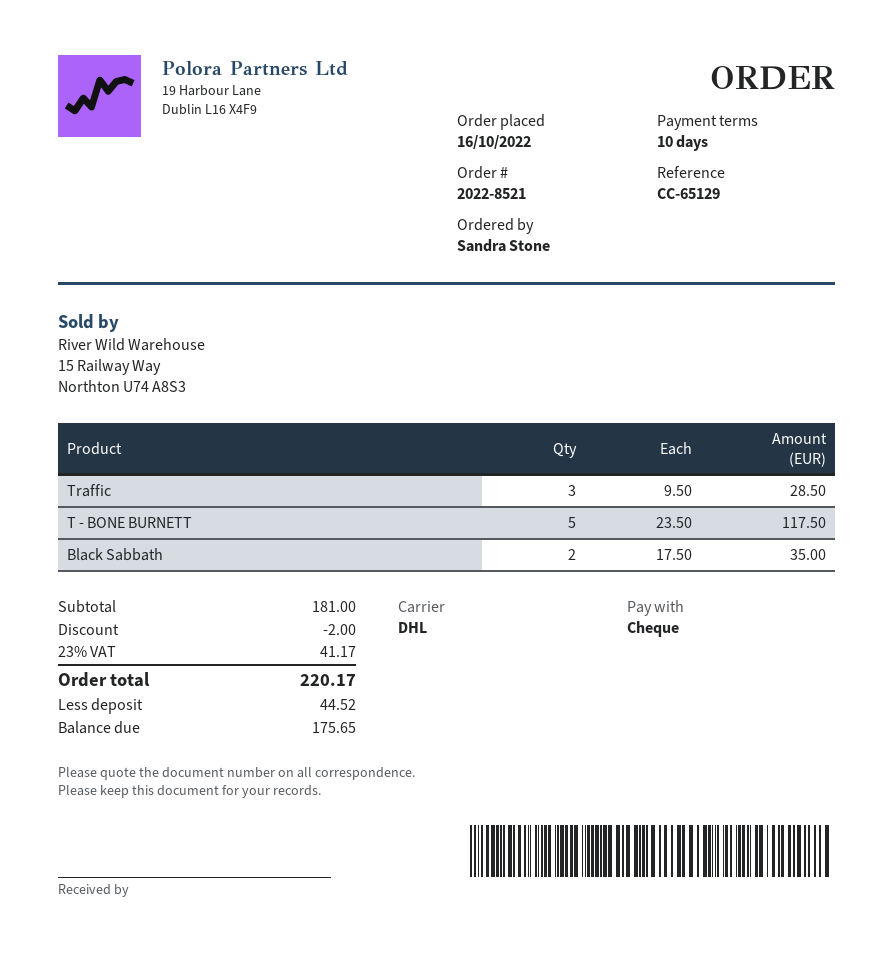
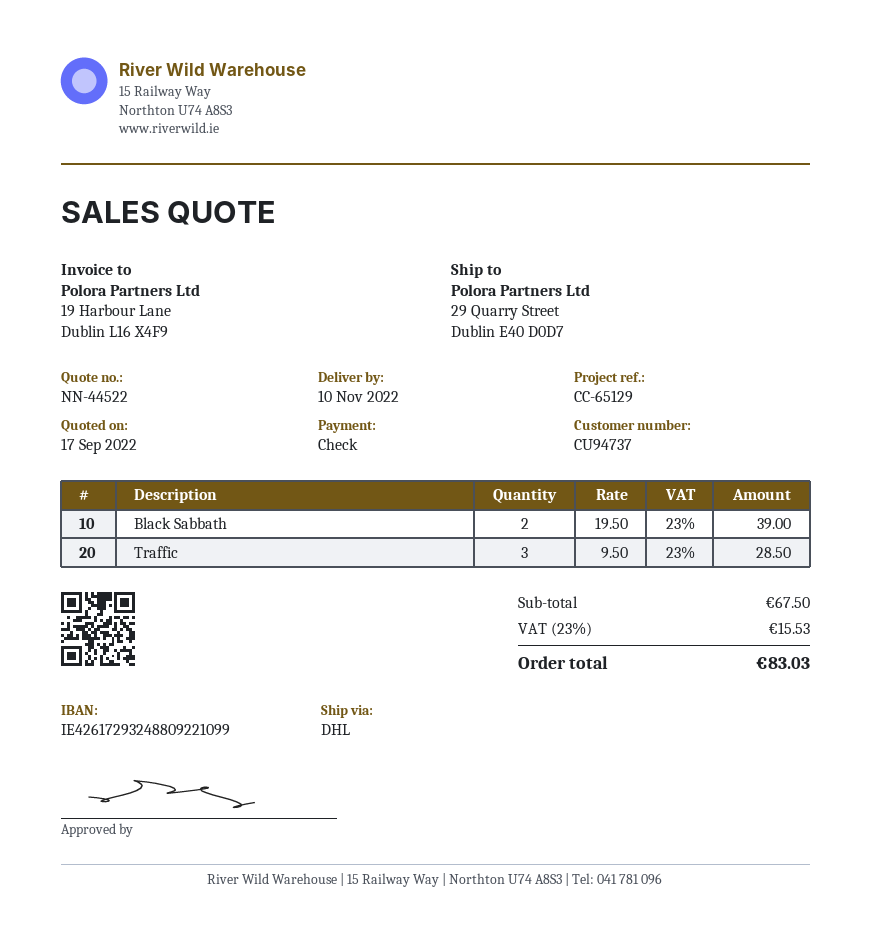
T - BONE BURNETT: 5 x 23.50 = 117.50 -> none
Black Sabbath: 2 x 17.50 = 35.00 -> 2 x 19.50 = 39.00
subtotal: 181.00 -> 67.50
discount: 2.00 -> none
tax: 23% = 41.17 -> 23% = 15.53
total: 220.17 -> 83.03

